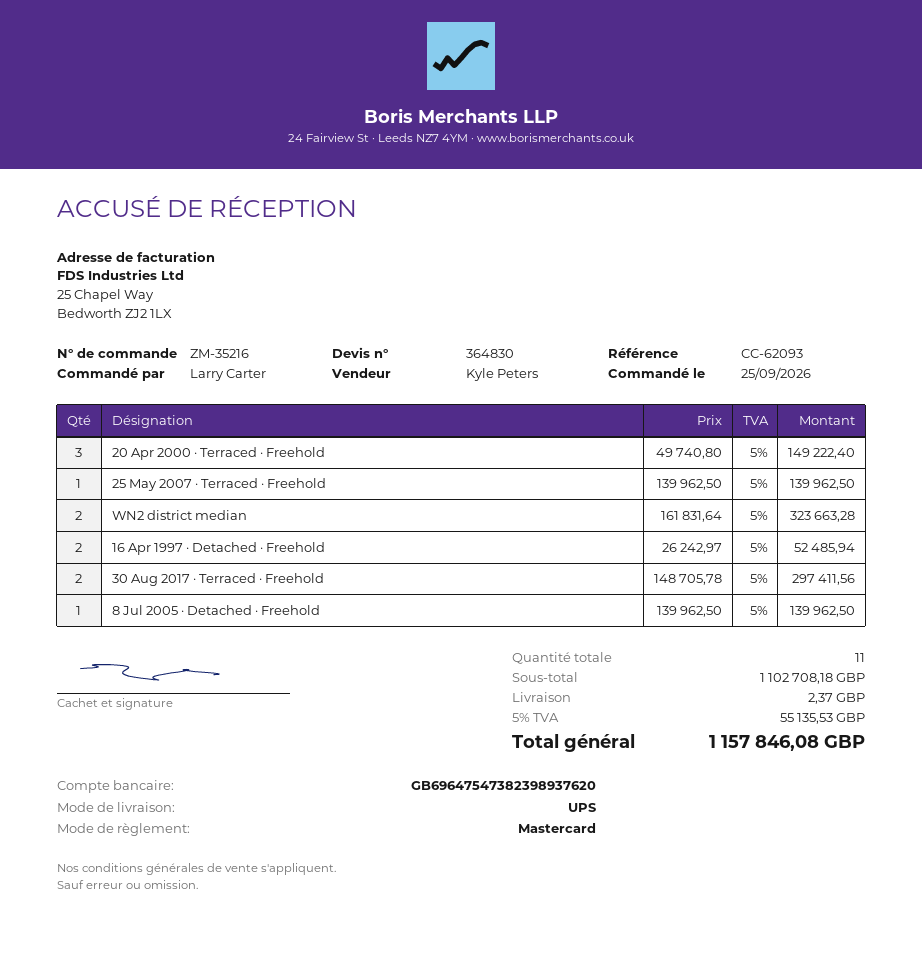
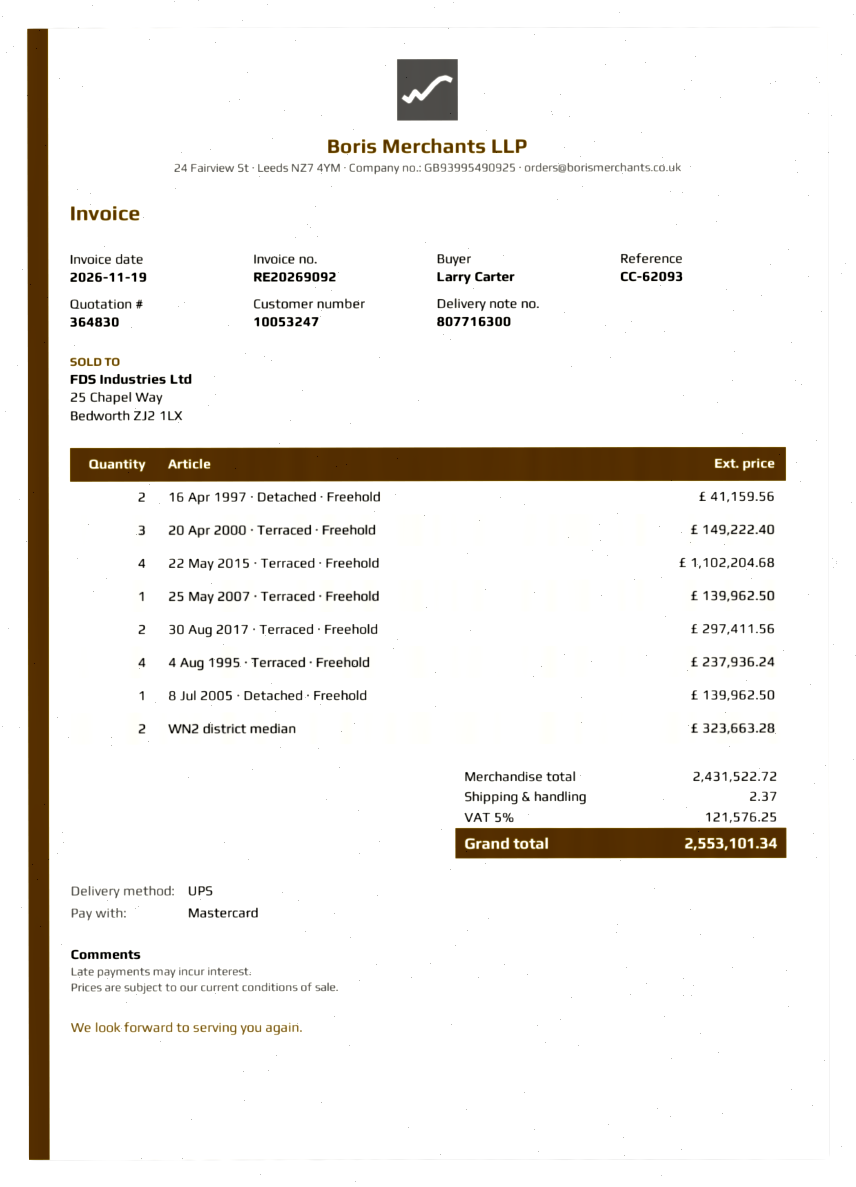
16 Apr 1997 · Detached · Freehold: 2 for 52485.94 -> 2 for 41159.56
22 May 2015 · Terraced · Freehold: none -> 4 for 1102204.68
4 Aug 1995 · Terraced · Freehold: none -> 4 for 237936.24
subtotal: 1102708.18 -> 2431522.72
tax: 5% = 55135.53 -> 5% = 121576.25
total: 1157846.08 -> 2553101.34

